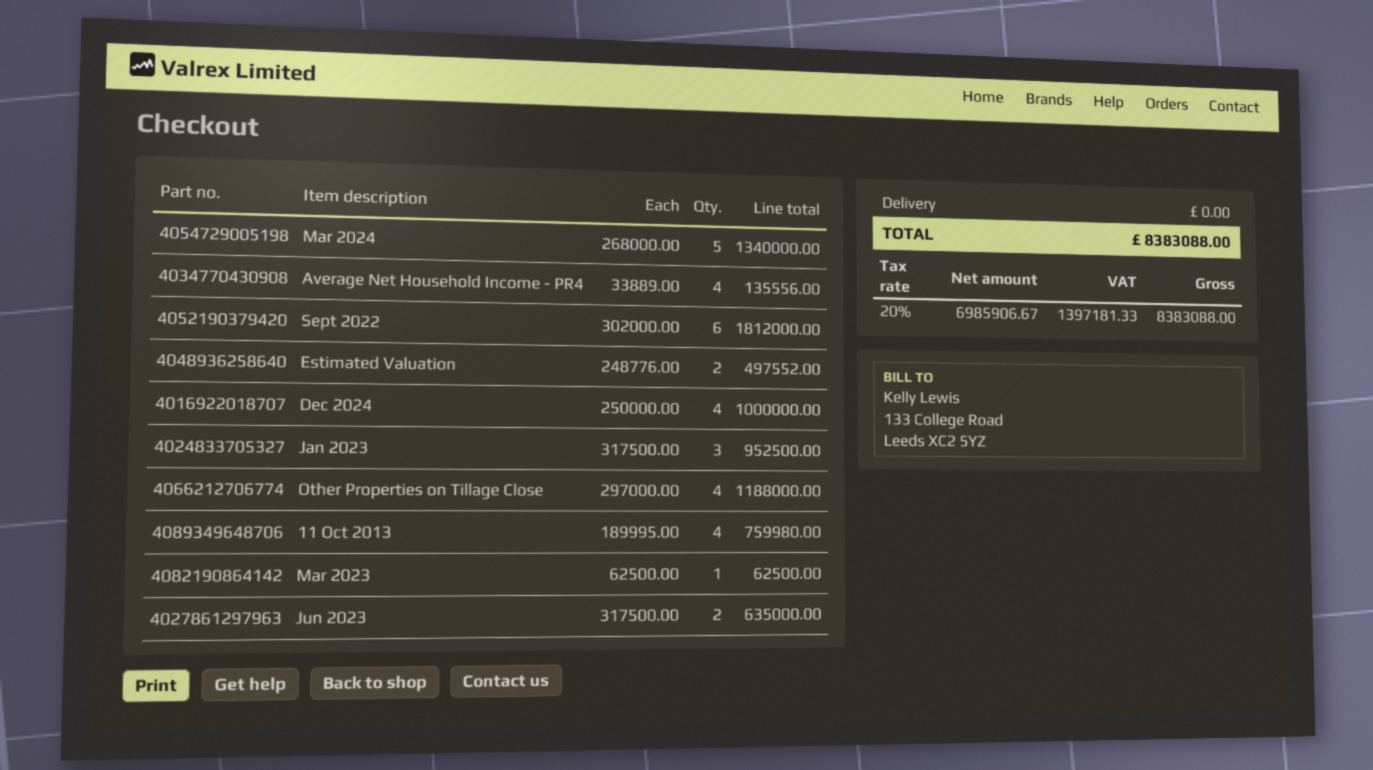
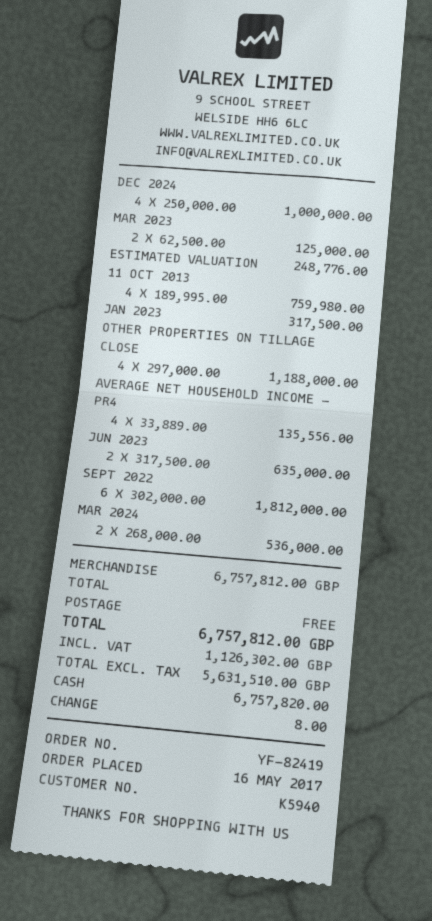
Mar 2024: 5 x 268000.00 = 1340000.00 -> 2 x 268000.00 = 536000.00
Estimated Valuation: 2 x 248776.00 = 497552.00 -> 1 x 248776.00 = 248776.00
Jan 2023: 3 x 317500.00 = 952500.00 -> 1 x 317500.00 = 317500.00
Mar 2023: 1 x 62500.00 = 62500.00 -> 2 x 62500.00 = 125000.00
net: 6985906.67 -> 5631510.00
tax: 1397181.33 -> 1126302.00
total: 8383088.00 -> 6757812.00

